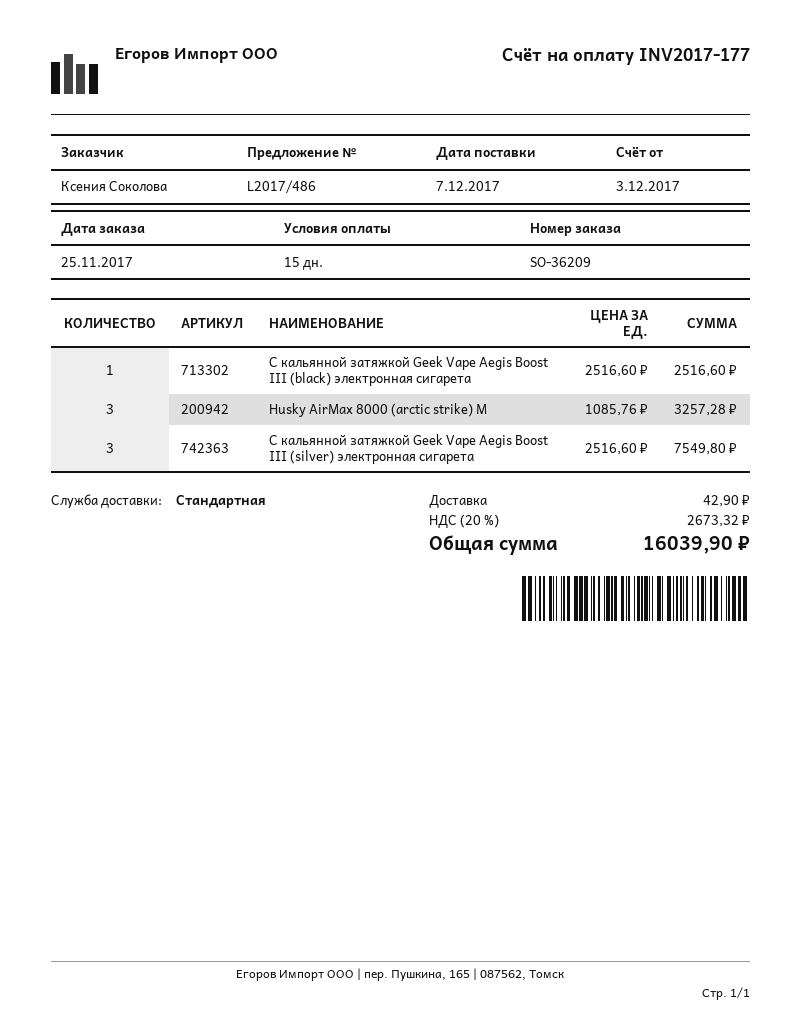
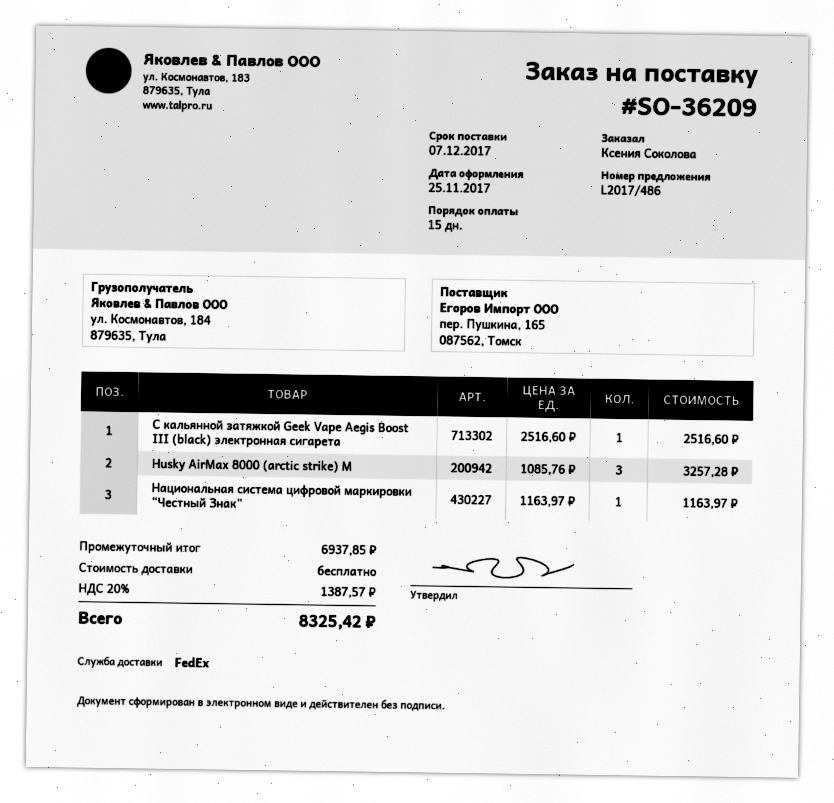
shipping method: standard -> FedEx
С кальянной затяжкой Geek Vape Aegis Boost III (silver) электронная сигарета: 3 x 2516.60 = 7549.80 -> none
Национальная система цифровой маркировки “Честный Знак”: none -> 1 x 1163.97 = 1163.97
shipping: 42.90 -> 0.00
tax: 20% = 2673.32 -> 20% = 1387.57
total: 16039.90 -> 8325.42

